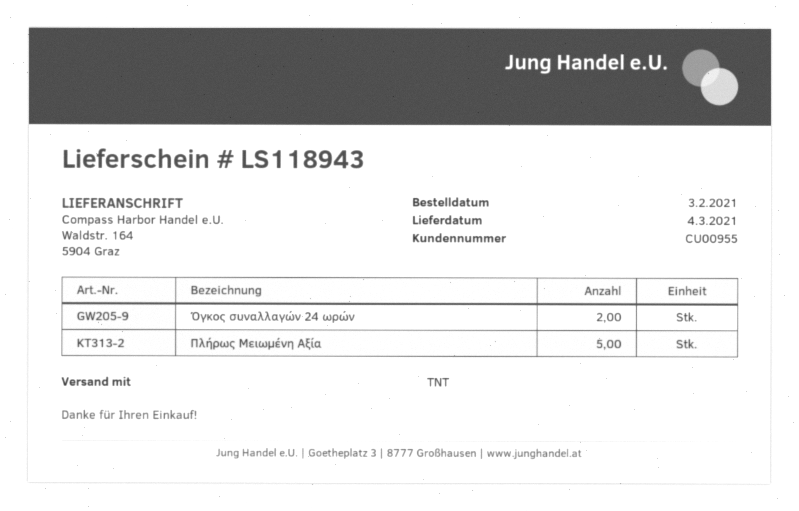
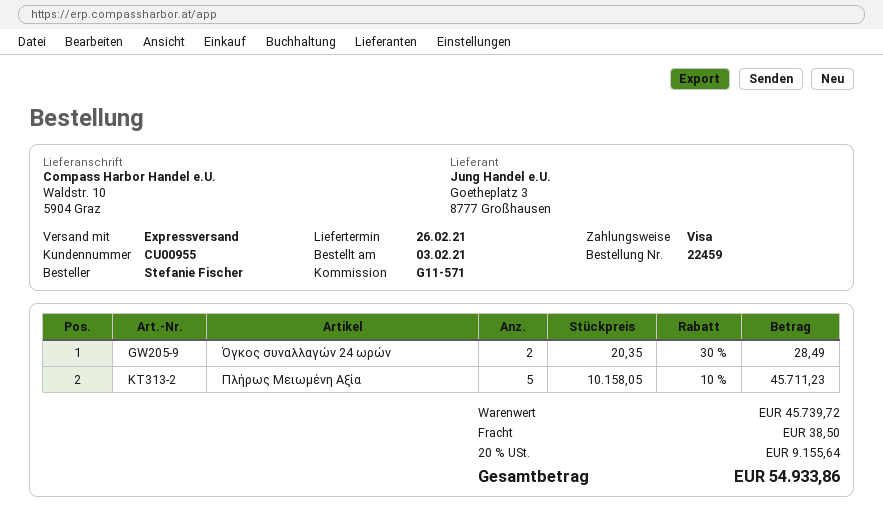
delivery date: 2021-03-04 -> 2021-02-26
shipping method: TNT -> express
ship to: Waldstr. 164, 5904 Graz -> Waldstr. 10, 5904 Graz

